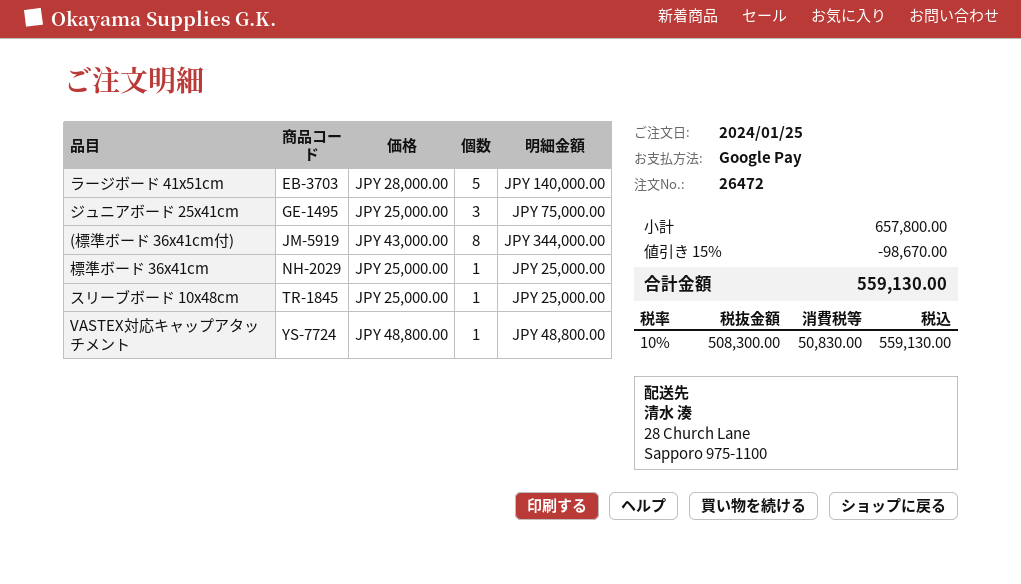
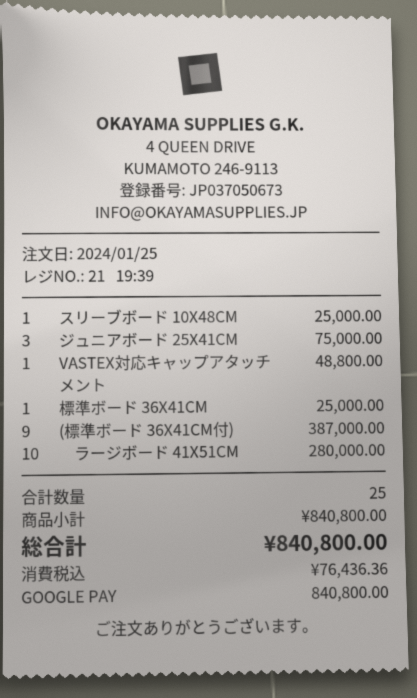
ラージボード 41x51cm: 5 for 140000.00 -> 10 for 280000.00
(標準ボード 36x41cm付): 8 for 344000.00 -> 9 for 387000.00
subtotal: 657800.00 -> 840800.00
discount: 15% = 98670.00 -> none
tax: 50830.00 -> 76436.36
total: 559130.00 -> 840800.00

